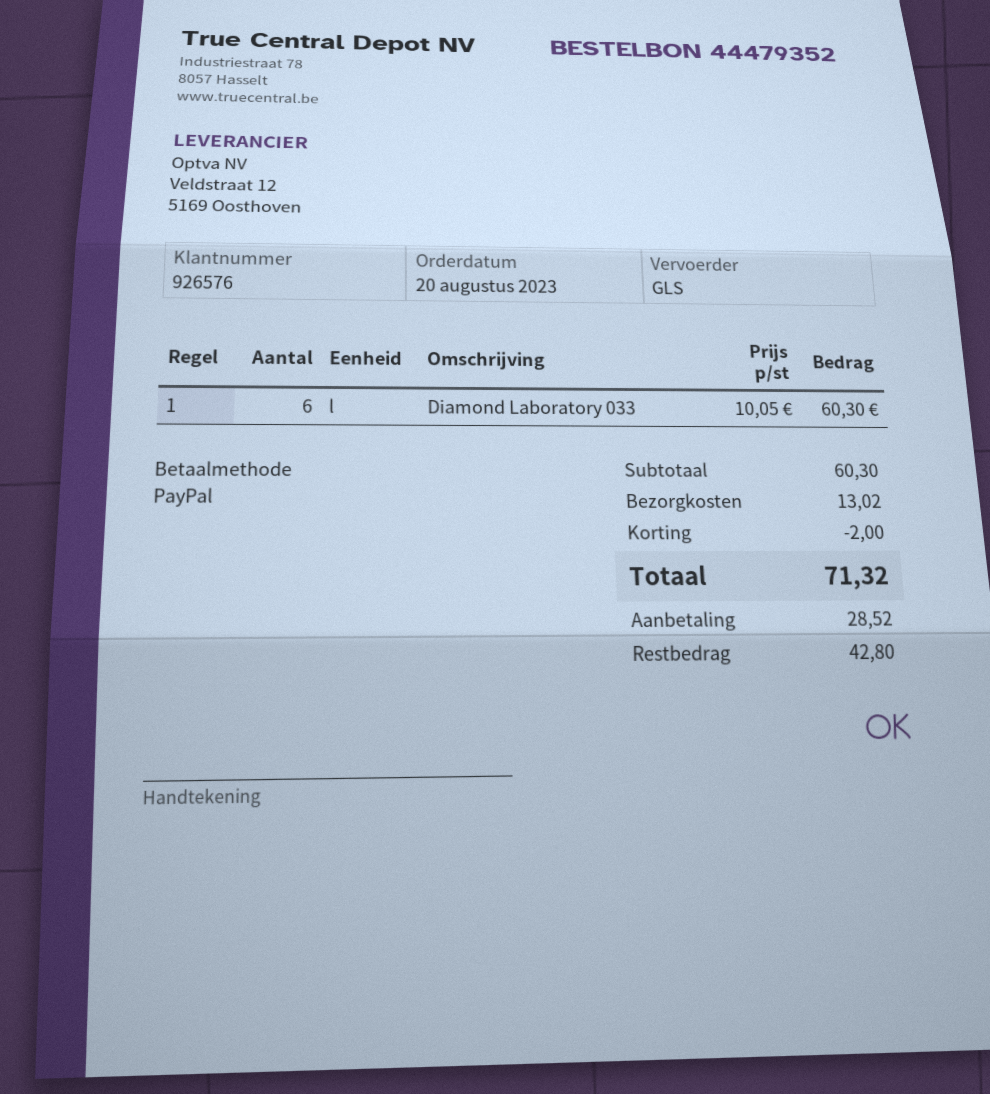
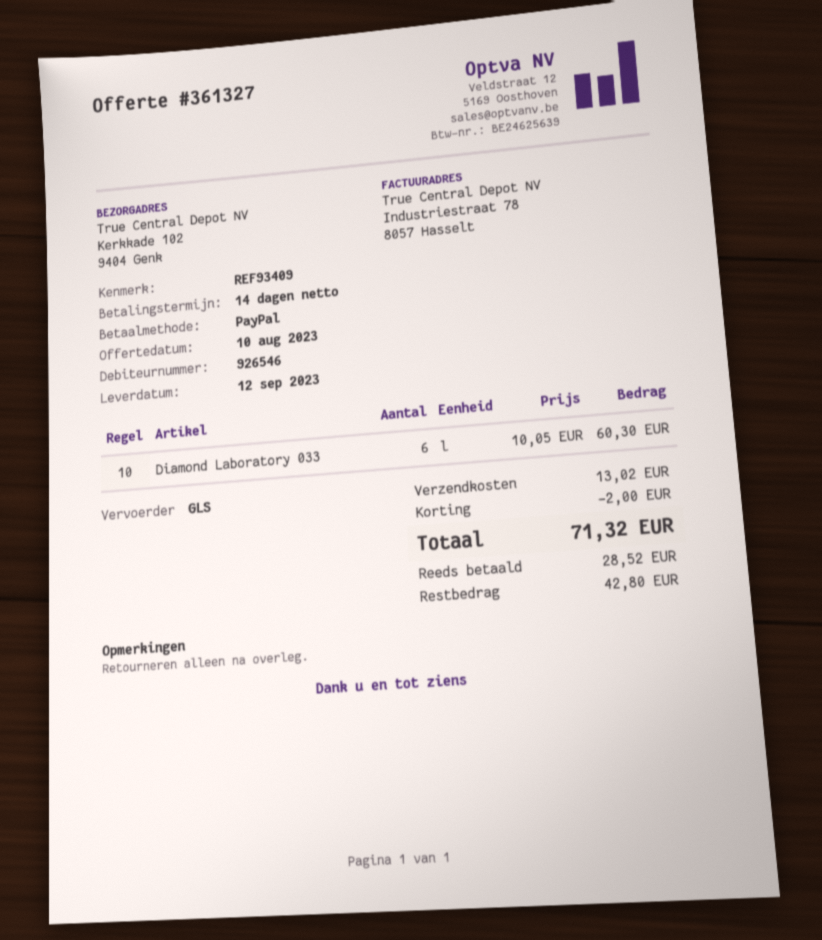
customer number: 926576 -> 926546

